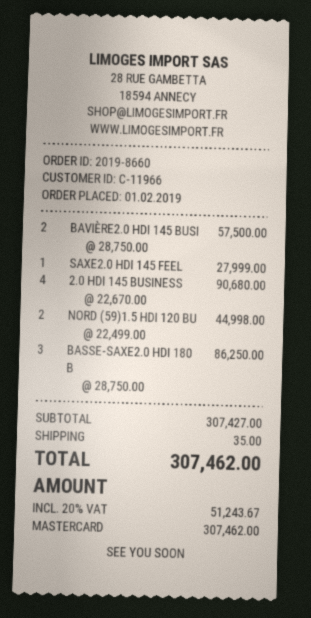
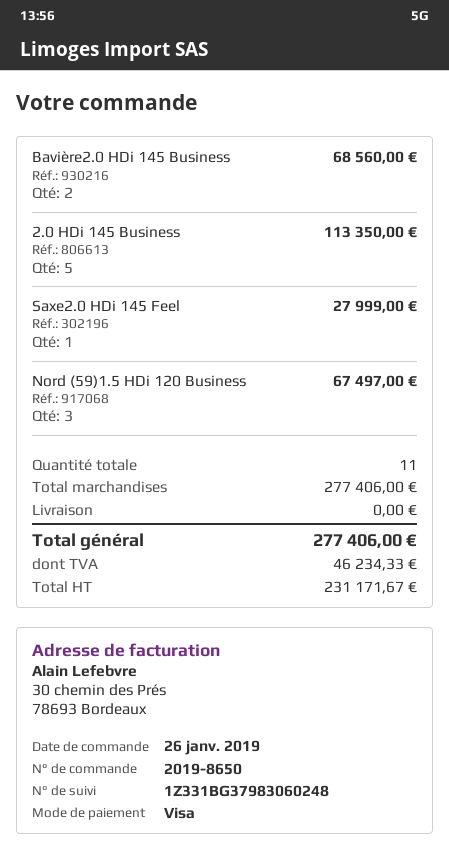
order number: 2019-8660 -> 2019-8650
order date: 2019-02-01 -> 2019-01-26
payment method: Mastercard -> Visa
BAVIÈRE2.0 HDI 145 BUSI: 2 for 57500.00 -> 2 for 68560.00
2.0 HDI 145 BUSINESS: 4 for 90680.00 -> 5 for 113350.00
NORD (59)1.5 HDI 120 BU: 2 for 44998.00 -> 3 for 67497.00
BASSE-SAXE2.0 HDI 180 B: 3 for 86250.00 -> none
subtotal: 307427.00 -> 277406.00
shipping: 35.00 -> 0.00
tax: 51243.67 -> 46234.33
total: 307462.00 -> 277406.00

